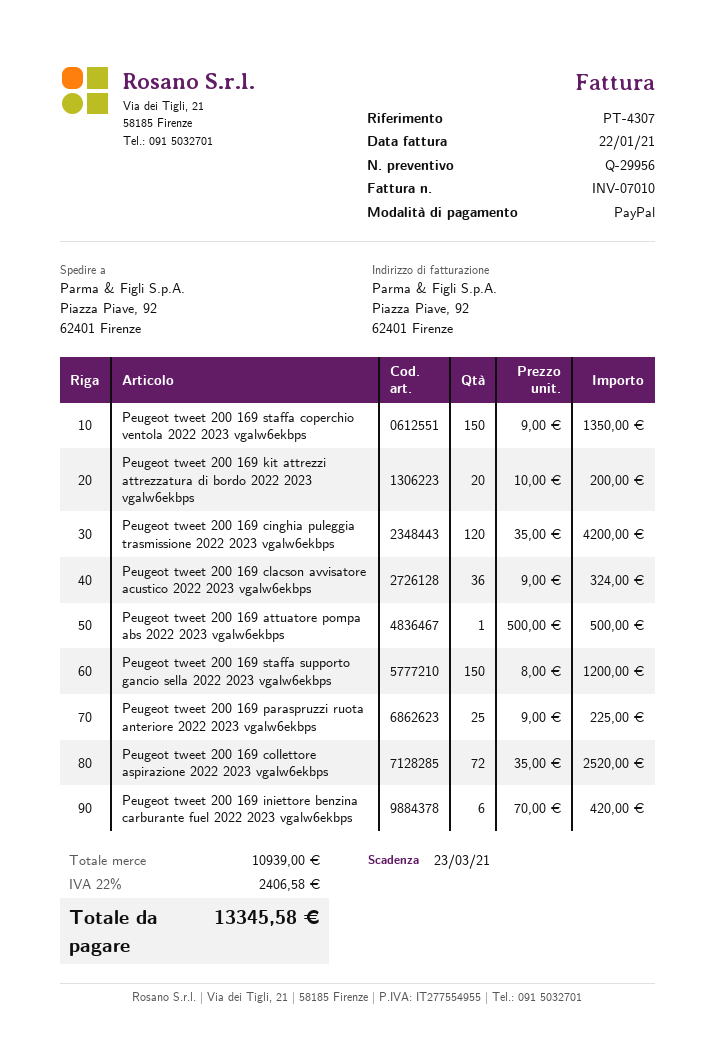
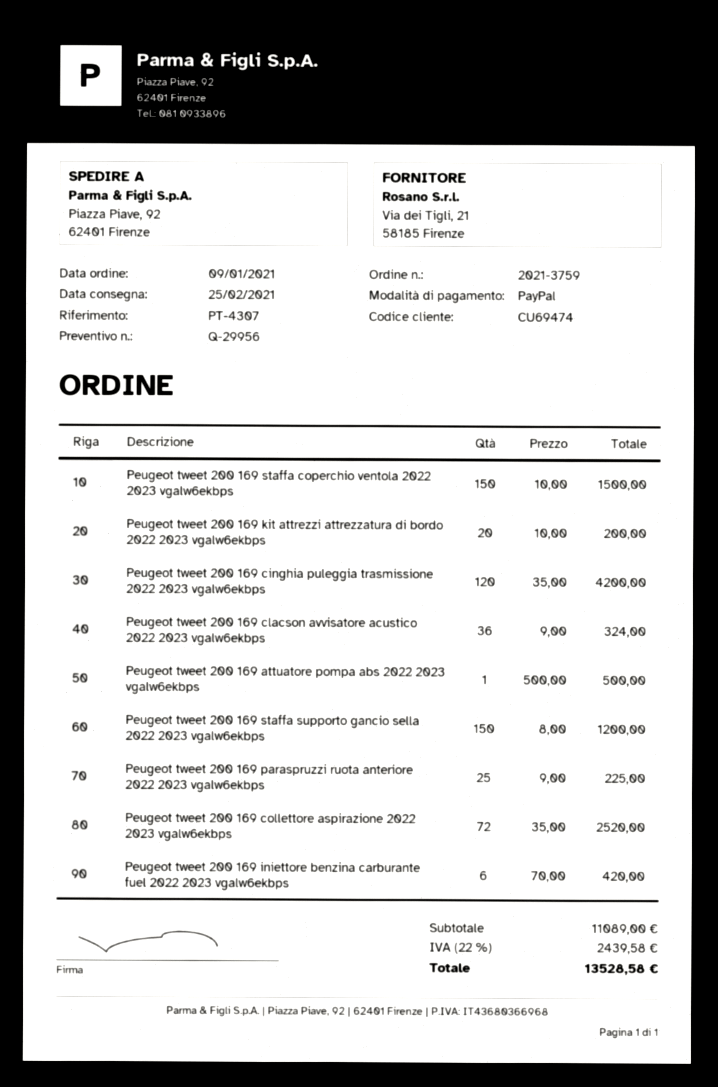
Peugeot tweet 200 169 staffa coperchio ventola 2022 2023 vgalw6ekbps: 150 x 9.00 = 1350.00 -> 150 x 10.00 = 1500.00
subtotal: 10939.00 -> 11089.00
tax: 22% = 2406.58 -> 22% = 2439.58
total: 13345.58 -> 13528.58

